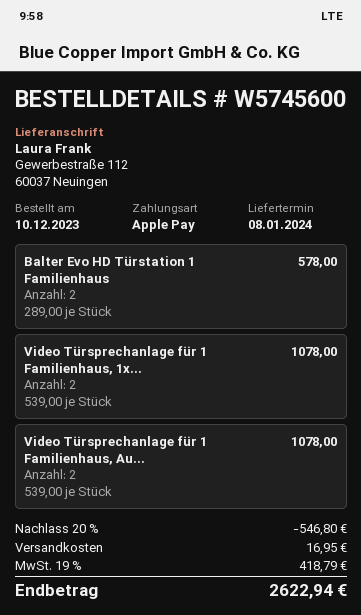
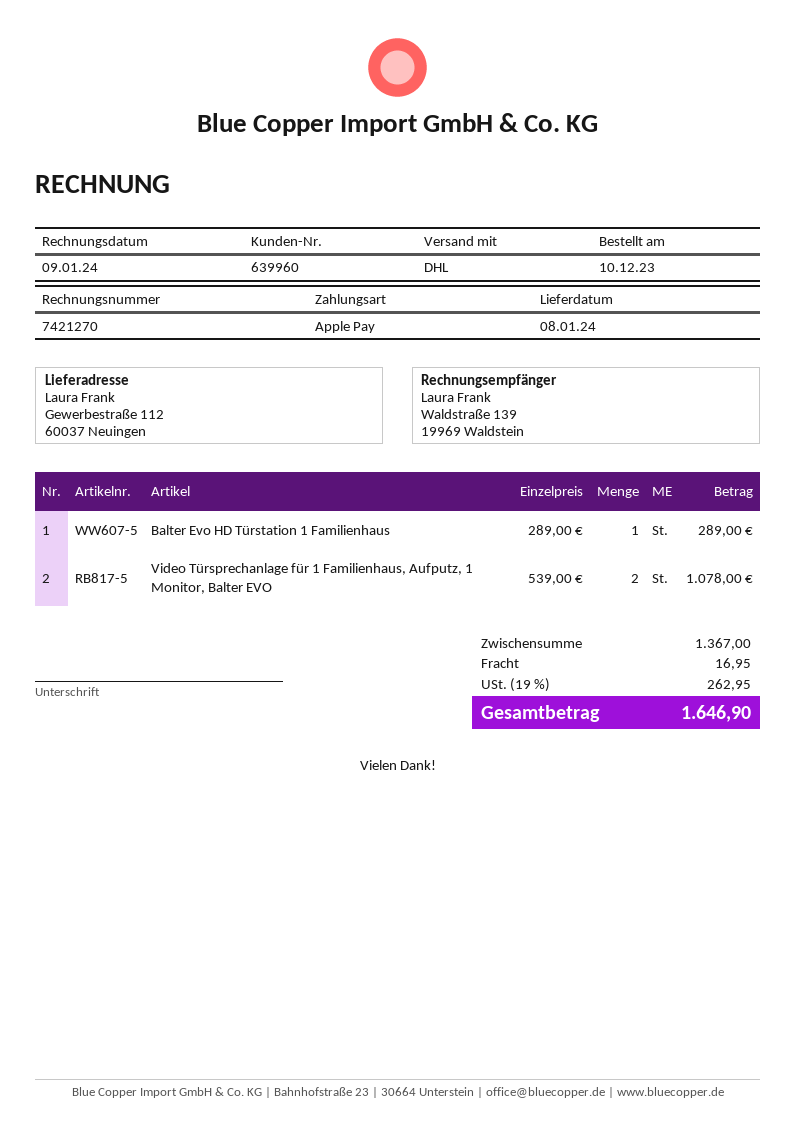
Balter Evo HD Türstation 1 Familienhaus: 2 x 289.00 = 578.00 -> 1 x 289.00 = 289.00
Video Türsprechanlage für 1 Familienhaus, 1x...: 2 x 539.00 = 1078.00 -> none
discount: 20% = 546.80 -> none
tax: 19% = 418.79 -> 19% = 262.95
total: 2622.94 -> 1646.90

